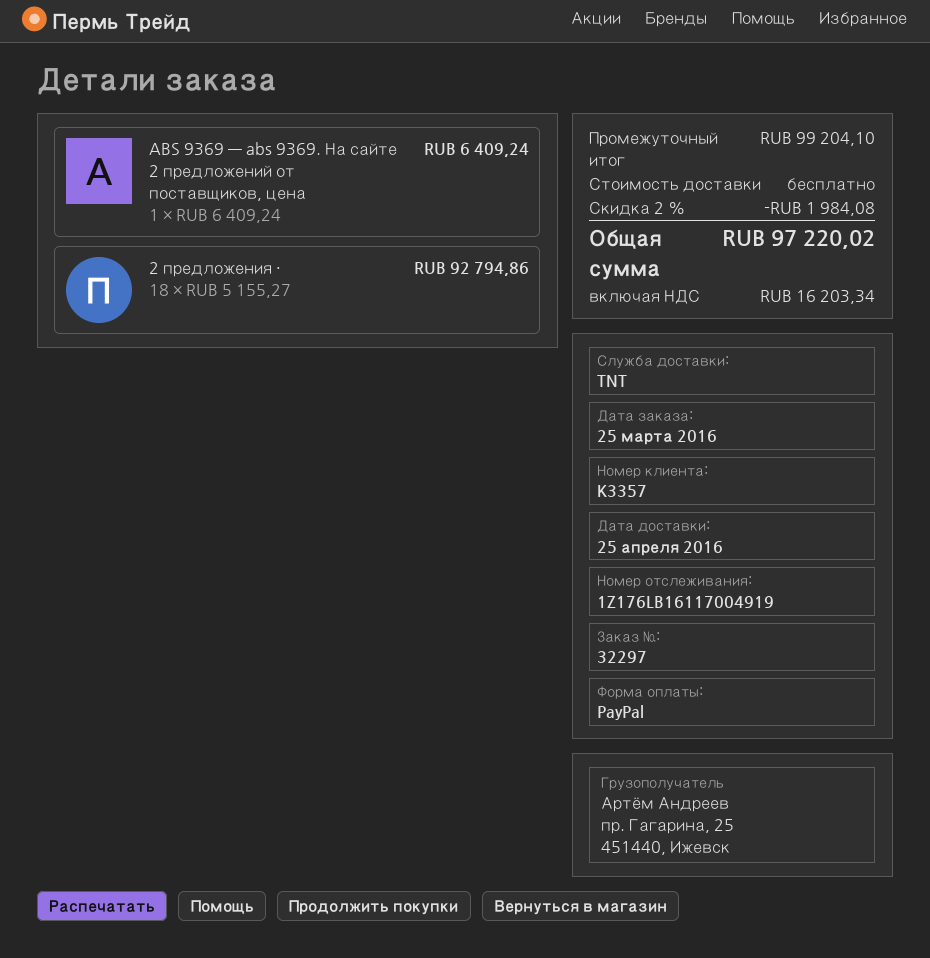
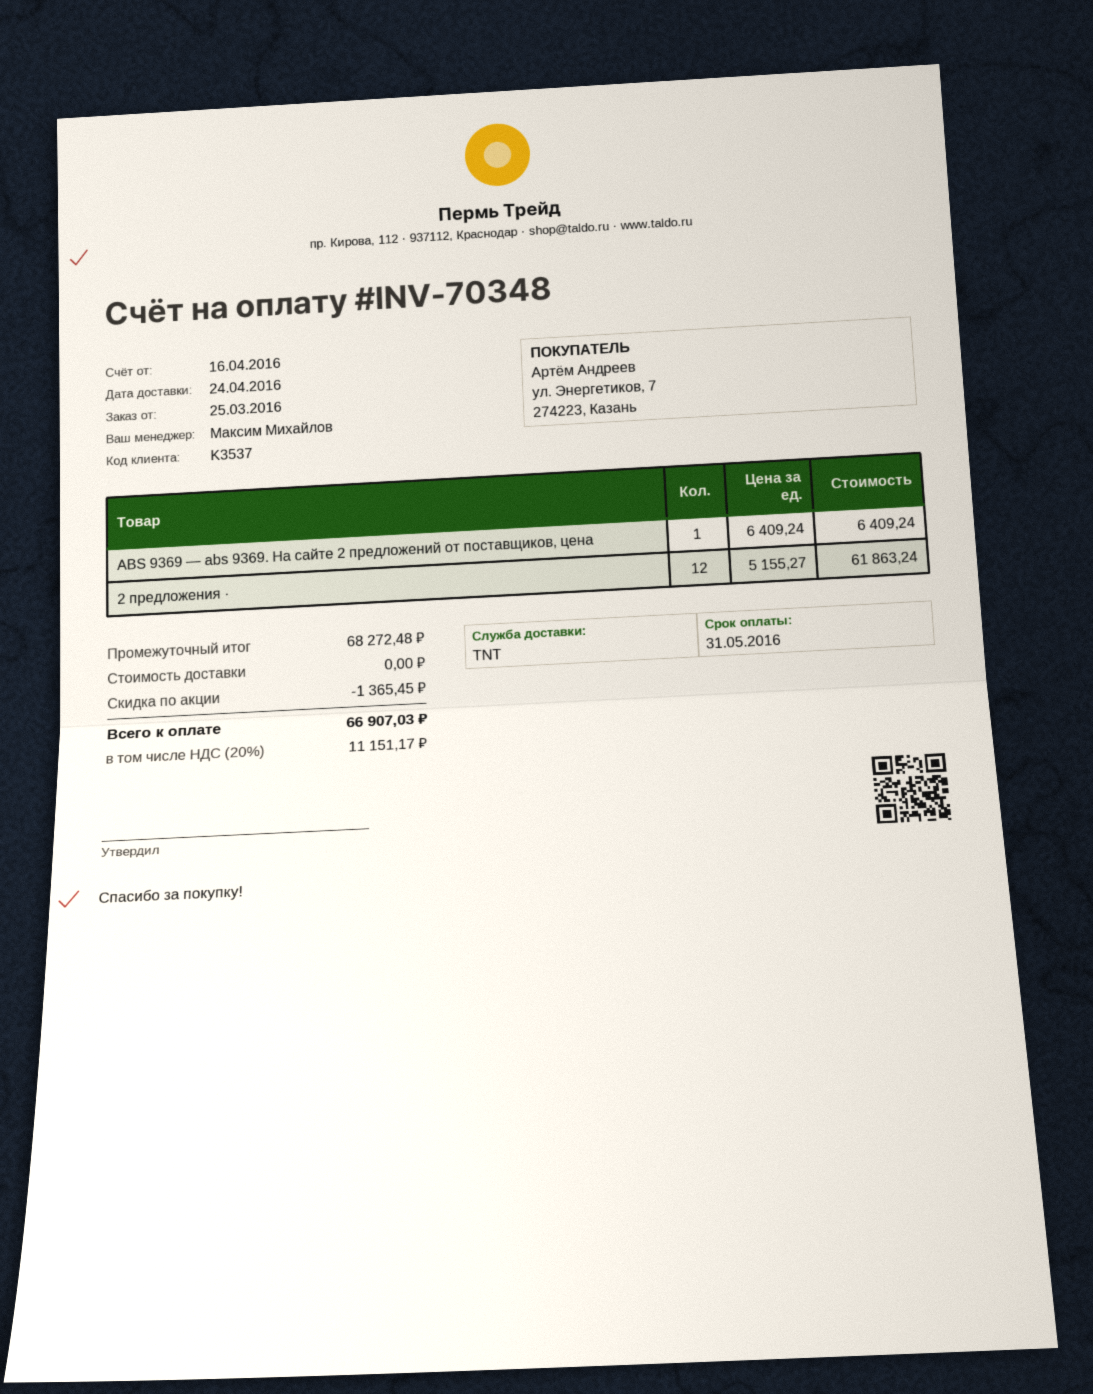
delivery date: 2016-04-25 -> 2016-04-24
customer number: K3357 -> K3537
2 предложения ·: 18 x 5155.27 = 92794.86 -> 12 x 5155.27 = 61863.24
subtotal: 99204.10 -> 68272.48
discount: 1984.08 -> 1365.45
tax: 16203.34 -> 11151.17
total: 97220.02 -> 66907.03

